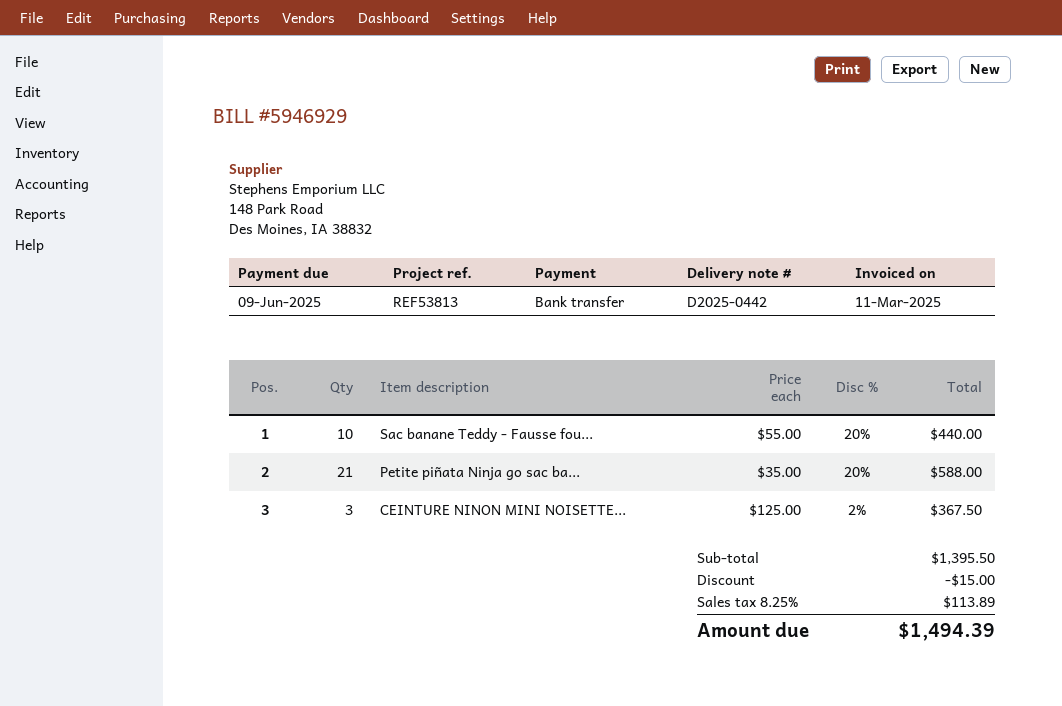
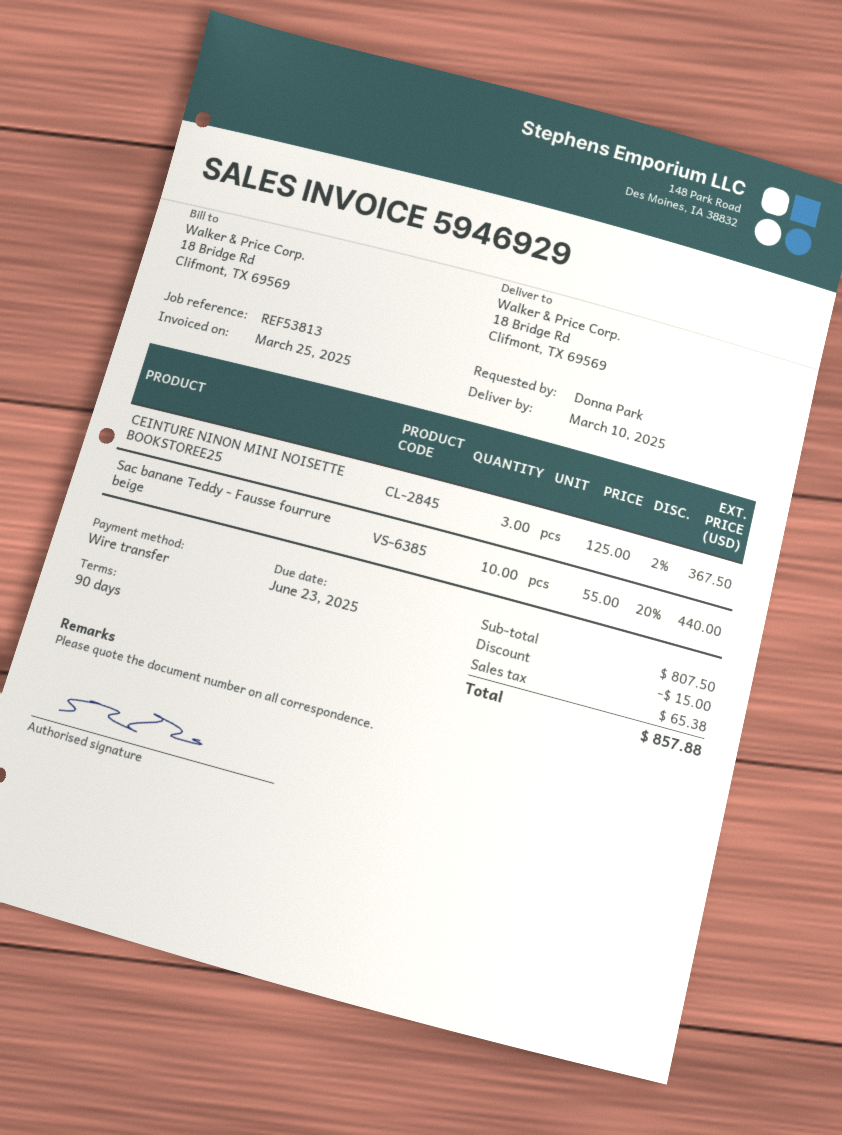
invoice date: 2025-03-11 -> 2025-03-25
due date: 2025-06-09 -> 2025-06-23
Petite piñata Ninja go sac ba...: 21 x 35.00 - 20% = 588.00 -> none
subtotal: 1395.50 -> 807.50
tax: 113.89 -> 65.38
total: 1494.39 -> 857.88

